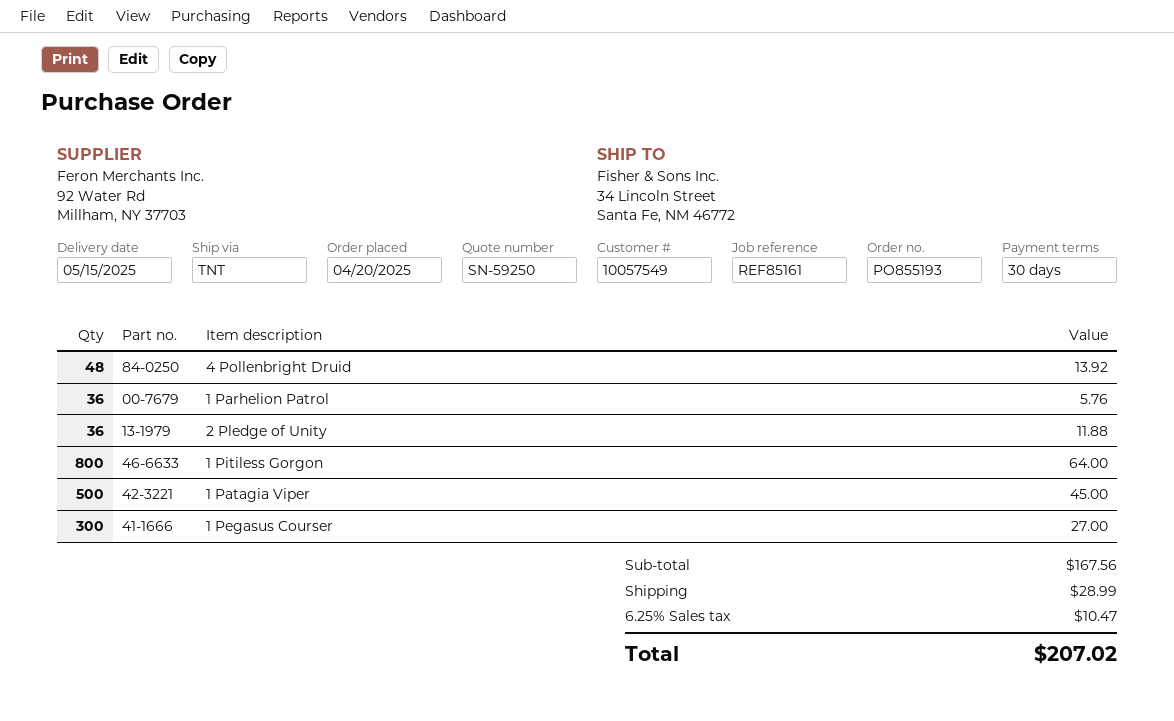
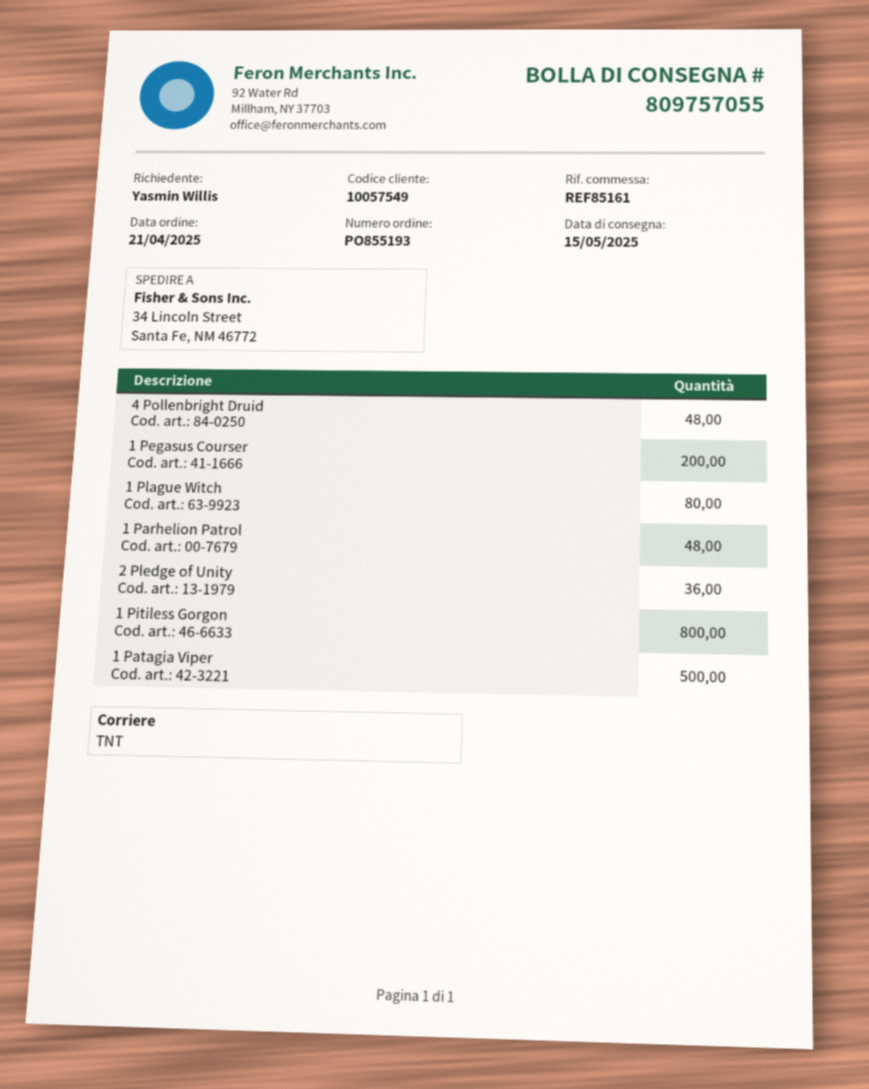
order date: 2025-04-20 -> 2025-04-21
1 Parhelion Patrol: 36 -> 48
1 Pegasus Courser: 300 -> 200
1 Plague Witch: none -> 80

